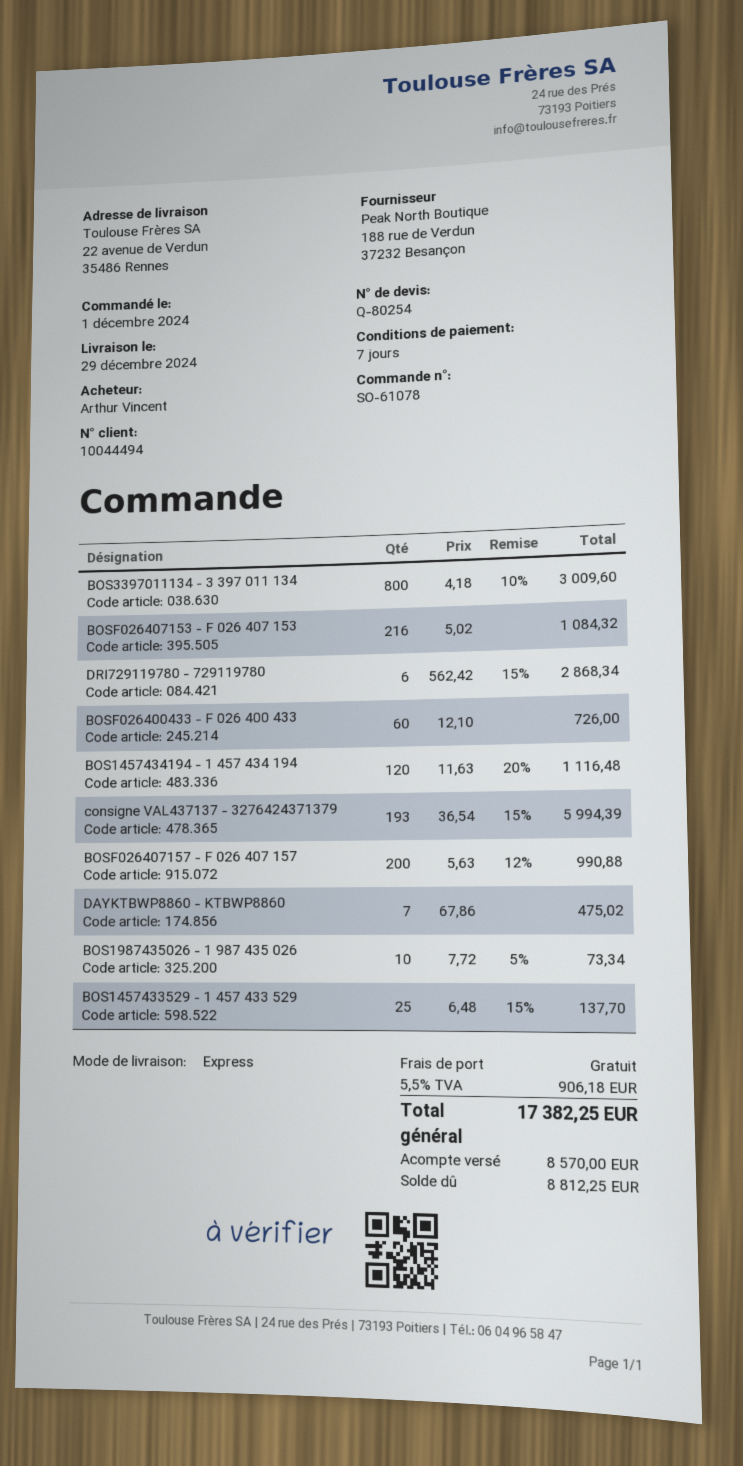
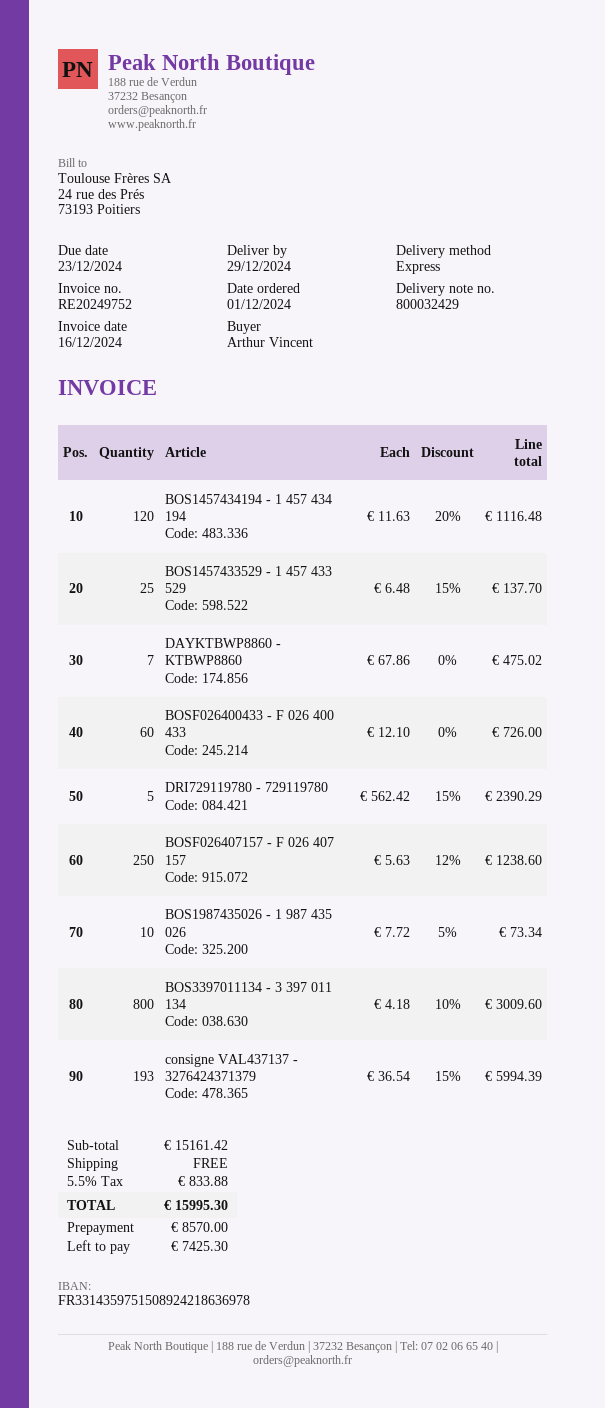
BOSF026407153 - F 026 407 153: 216 x 5.02 = 1084.32 -> none
DRI729119780 - 729119780: 6 x 562.42 - 15% = 2868.34 -> 5 x 562.42 - 15% = 2390.29
BOSF026407157 - F 026 407 157: 200 x 5.63 - 12% = 990.88 -> 250 x 5.63 - 12% = 1238.60
tax: 5.5% = 906.18 -> 5.5% = 833.88
total: 17382.25 -> 15995.30
balance: 8812.25 -> 7425.30

